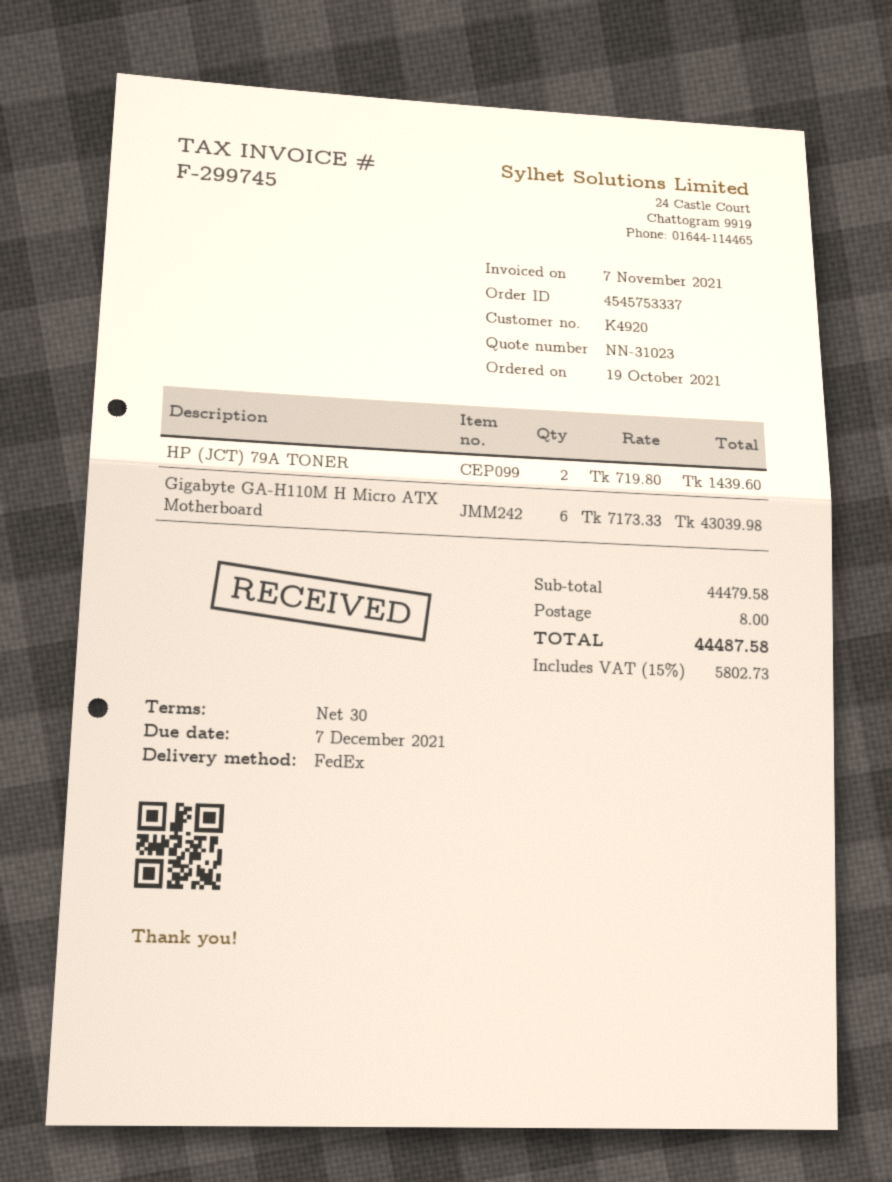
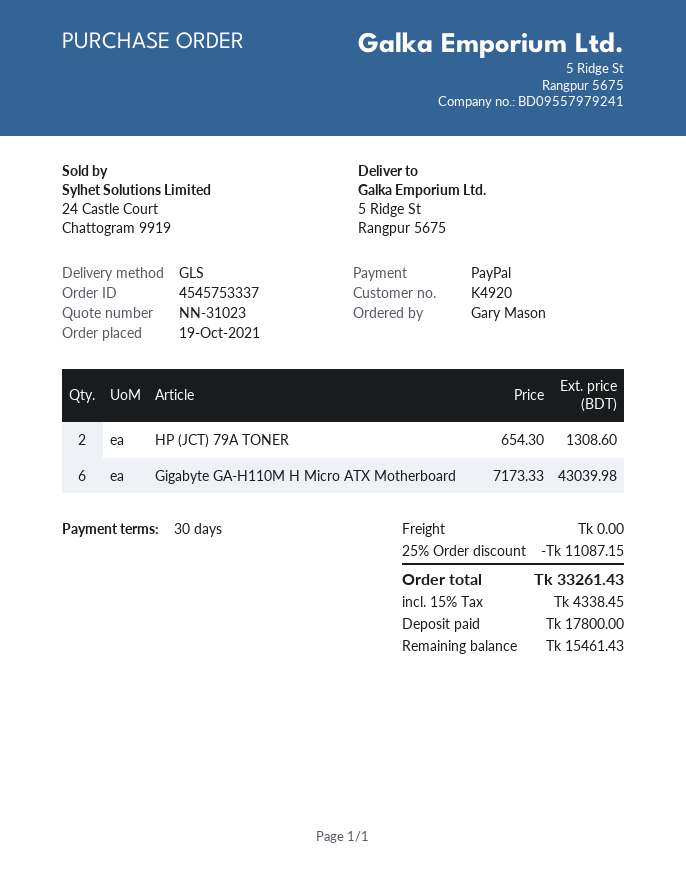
shipping method: FedEx -> GLS
HP (JCT) 79A TONER: 2 x 719.80 = 1439.60 -> 2 x 654.30 = 1308.60
discount: none -> 25% = 11087.15
shipping: 8.00 -> 0.00
tax: 15% = 5802.73 -> 15% = 4338.45
total: 44487.58 -> 33261.43

